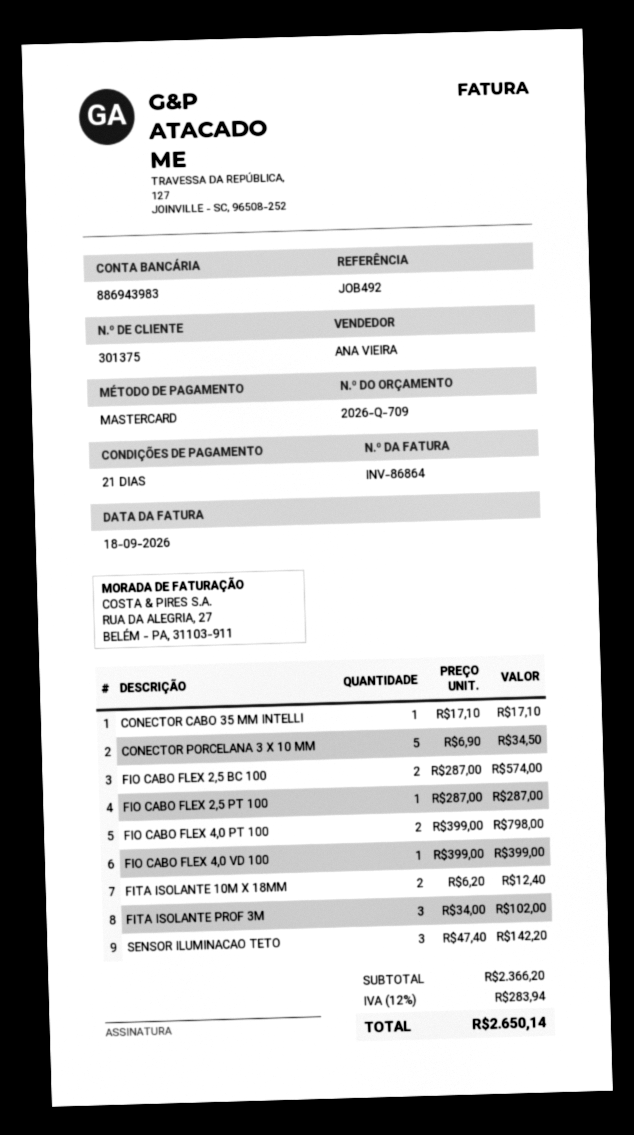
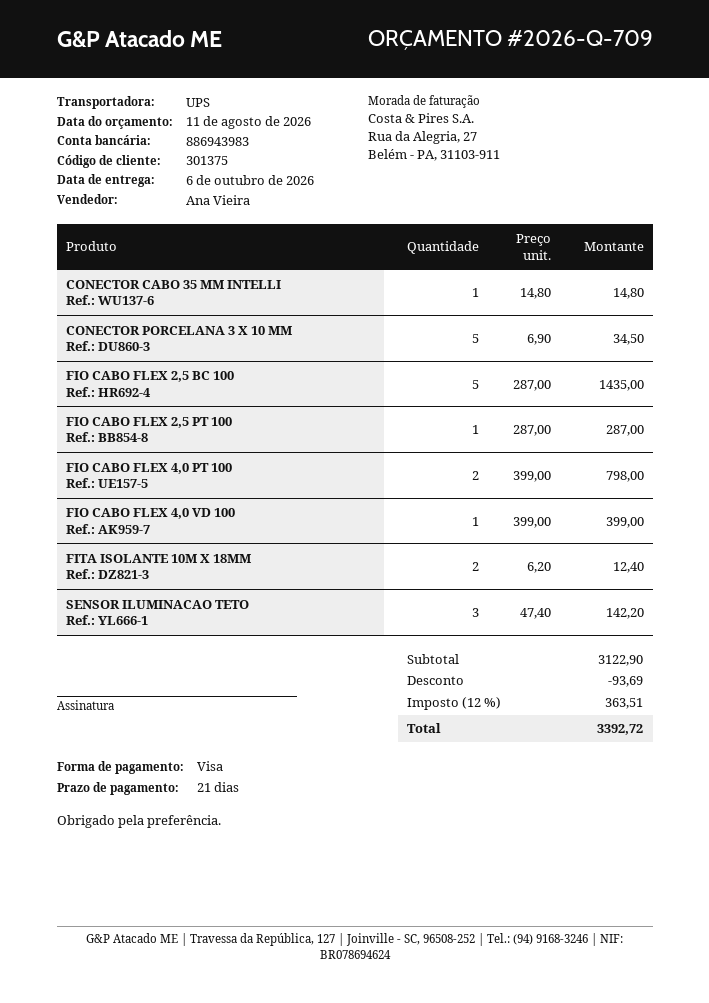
payment method: Mastercard -> Visa
CONECTOR CABO 35 MM INTELLI: 1 x 17.10 = 17.10 -> 1 x 14.80 = 14.80
FIO CABO FLEX 2,5 BC 100: 2 x 287.00 = 574.00 -> 5 x 287.00 = 1435.00
FITA ISOLANTE PROF 3M: 3 x 34.00 = 102.00 -> none
subtotal: 2366.20 -> 3122.90
discount: none -> 93.69
tax: 12% = 283.94 -> 12% = 363.51
total: 2650.14 -> 3392.72

